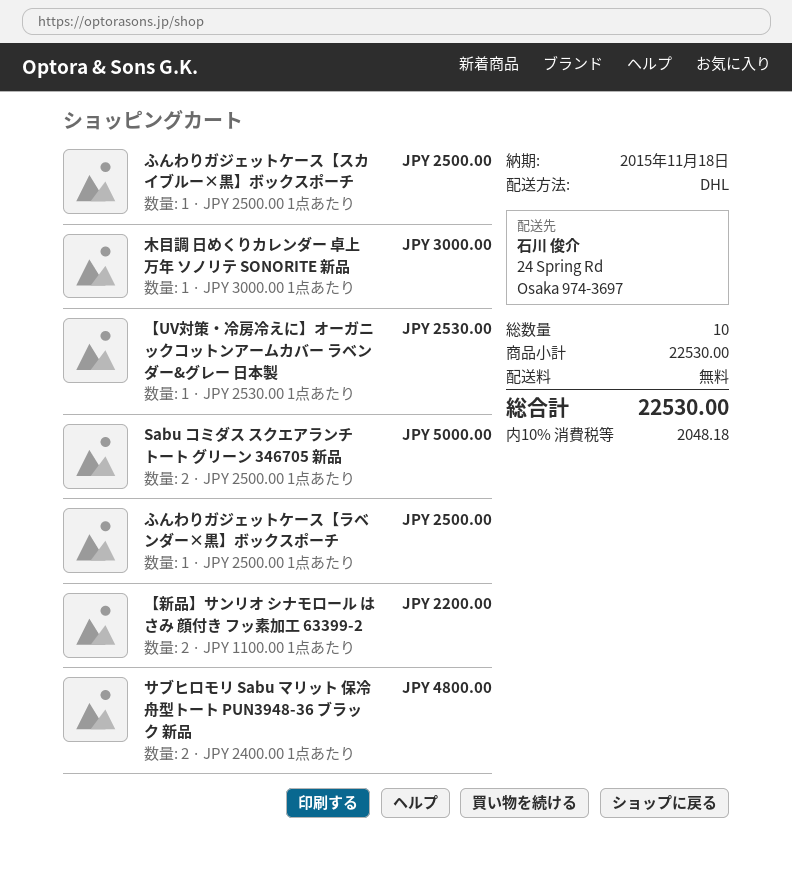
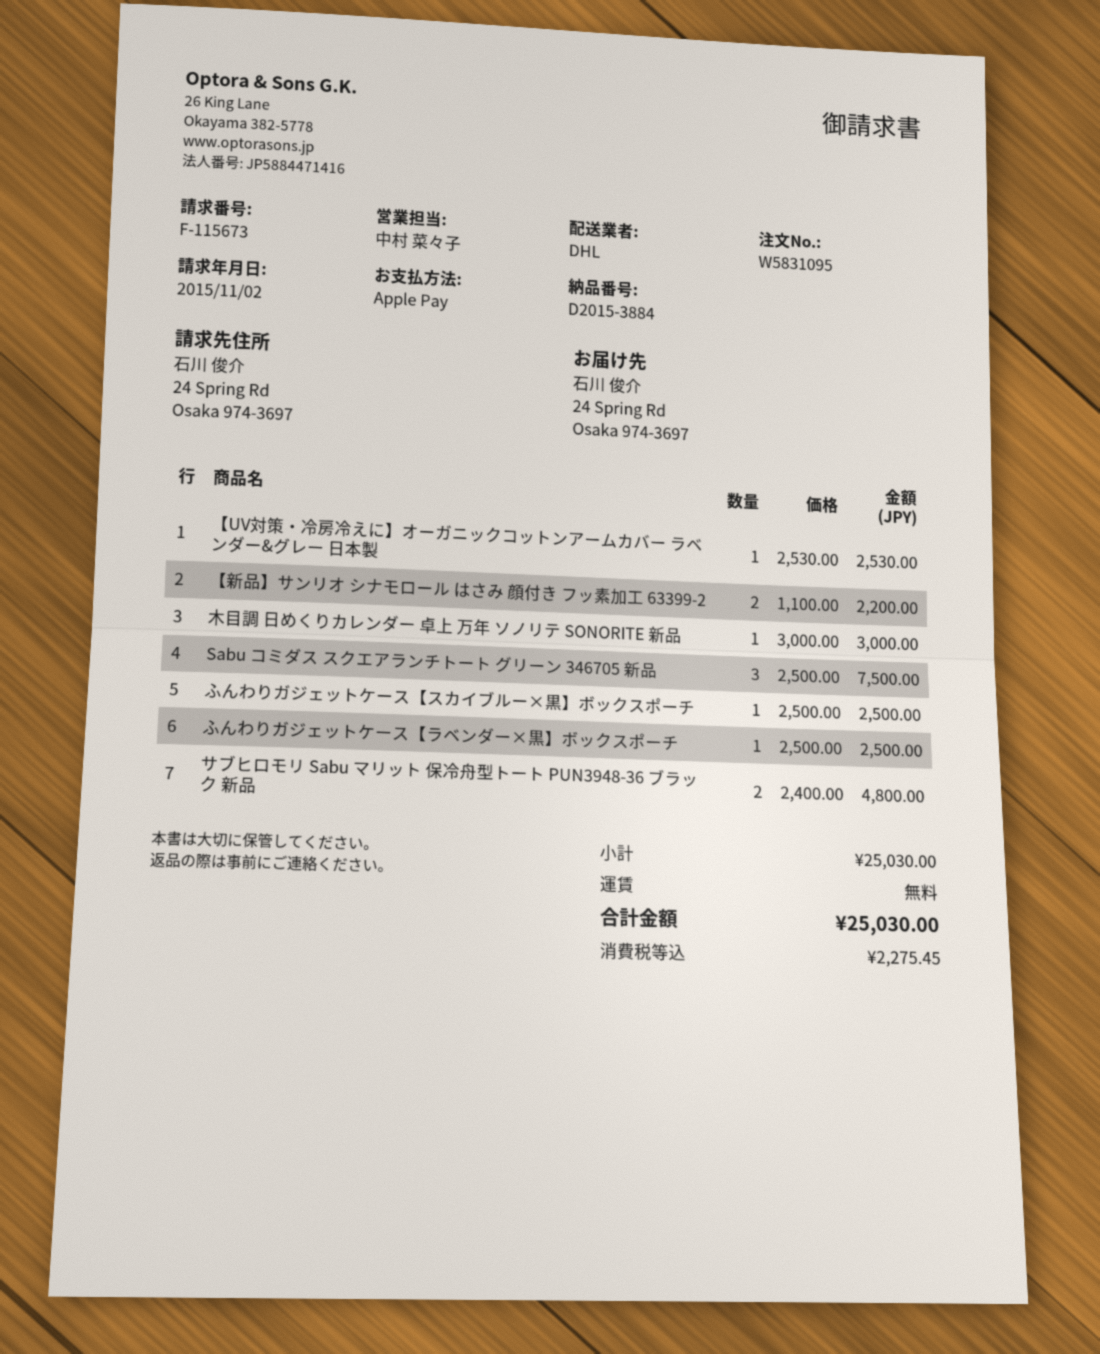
Sabu コミダス スクエアランチトート グリーン 346705 新品: 2 x 2500.00 = 5000.00 -> 3 x 2500.00 = 7500.00
subtotal: 22530.00 -> 25030.00
tax: 2048.18 -> 2275.45
total: 22530.00 -> 25030.00

